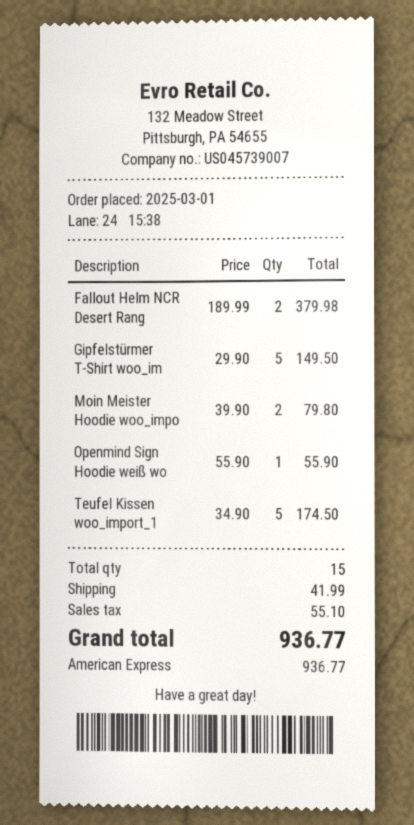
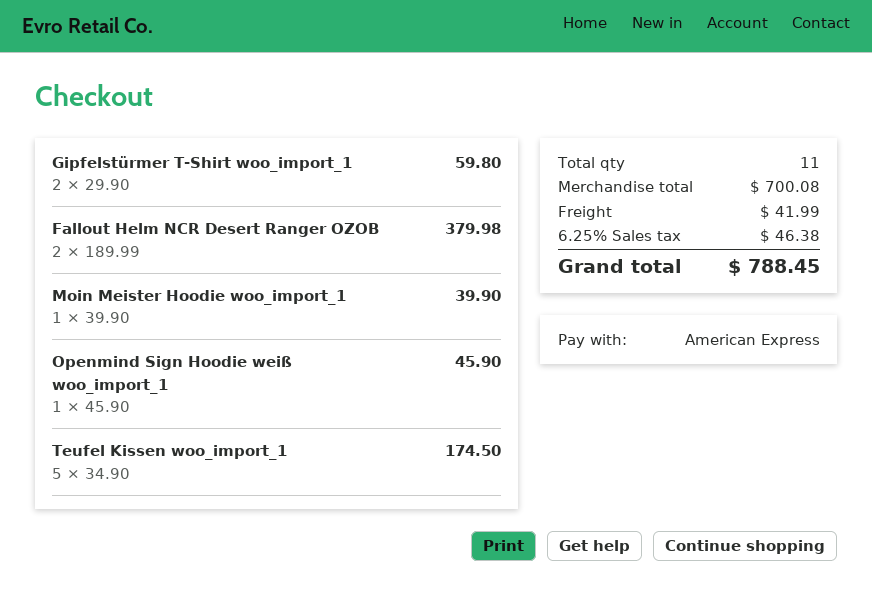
Gipfelstürmer T-Shirt woo_im: 5 x 29.90 = 149.50 -> 2 x 29.90 = 59.80
Moin Meister Hoodie woo_impo: 2 x 39.90 = 79.80 -> 1 x 39.90 = 39.90
Openmind Sign Hoodie weiß wo: 1 x 55.90 = 55.90 -> 1 x 45.90 = 45.90
total quantity: 15 -> 11
tax: 55.10 -> 46.38
total: 936.77 -> 788.45

